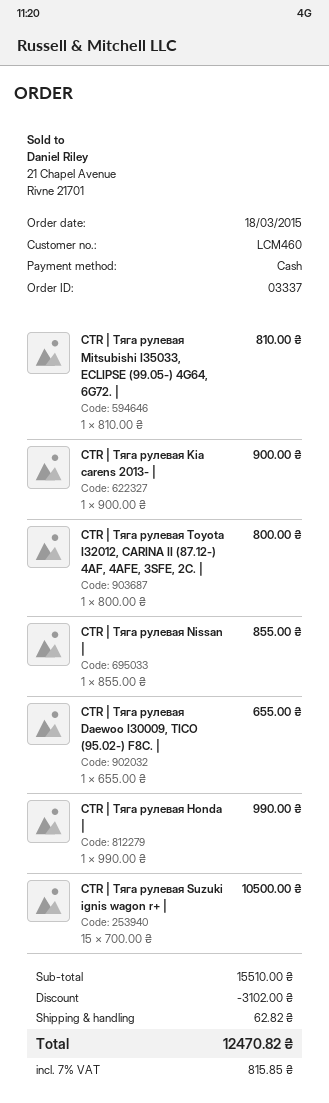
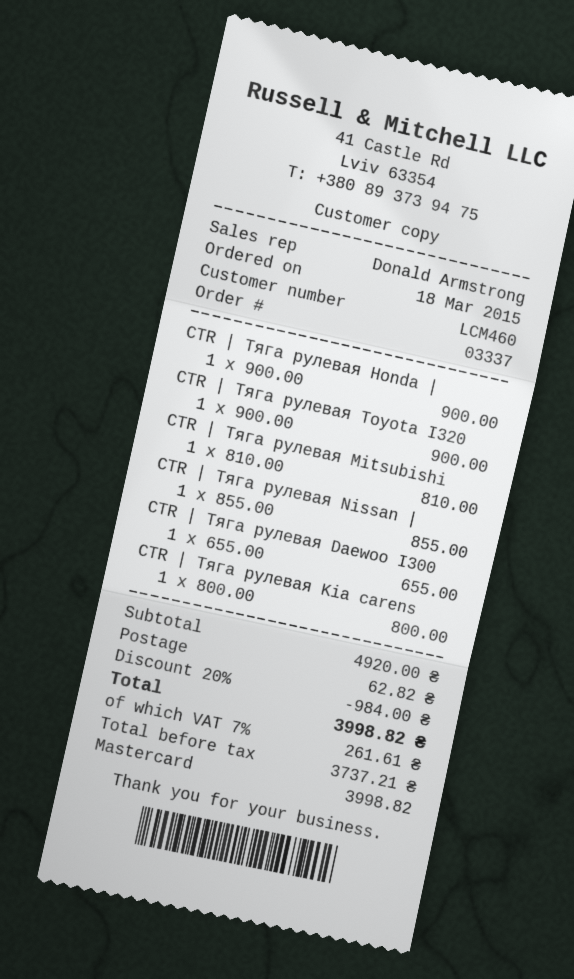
payment method: cash -> Mastercard
CTR | Тяга рулевая Kia carens 2013- |: 1 x 900.00 = 900.00 -> 1 x 800.00 = 800.00
CTR | Тяга рулевая Toyota I32012, CARINA II (87.12-) 4AF, 4AFE, 3SFE, 2C. |: 1 x 800.00 = 800.00 -> 1 x 900.00 = 900.00
CTR | Тяга рулевая Honda |: 1 x 990.00 = 990.00 -> 1 x 900.00 = 900.00
CTR | Тяга рулевая Suzuki ignis wagon r+ |: 15 x 700.00 = 10500.00 -> none
subtotal: 15510.00 -> 4920.00
discount: 3102.00 -> 984.00
tax: 7% = 815.85 -> 7% = 261.61
total: 12470.82 -> 3998.82

